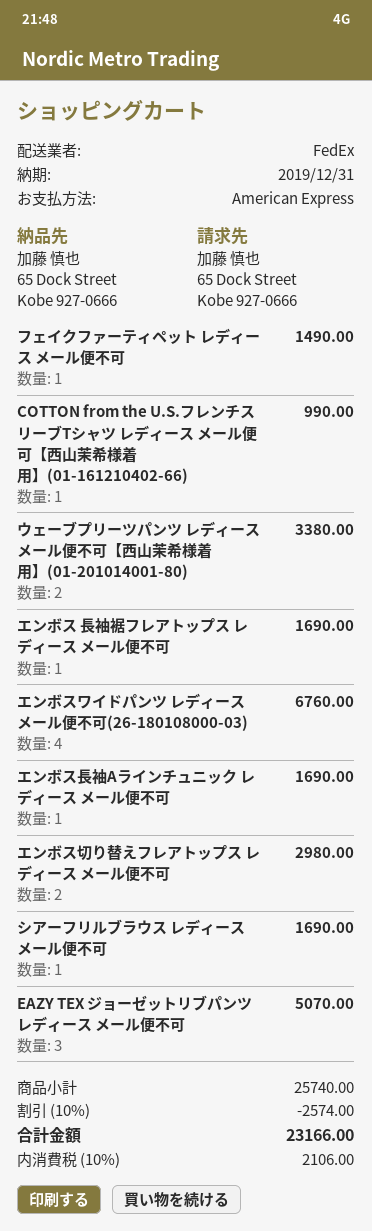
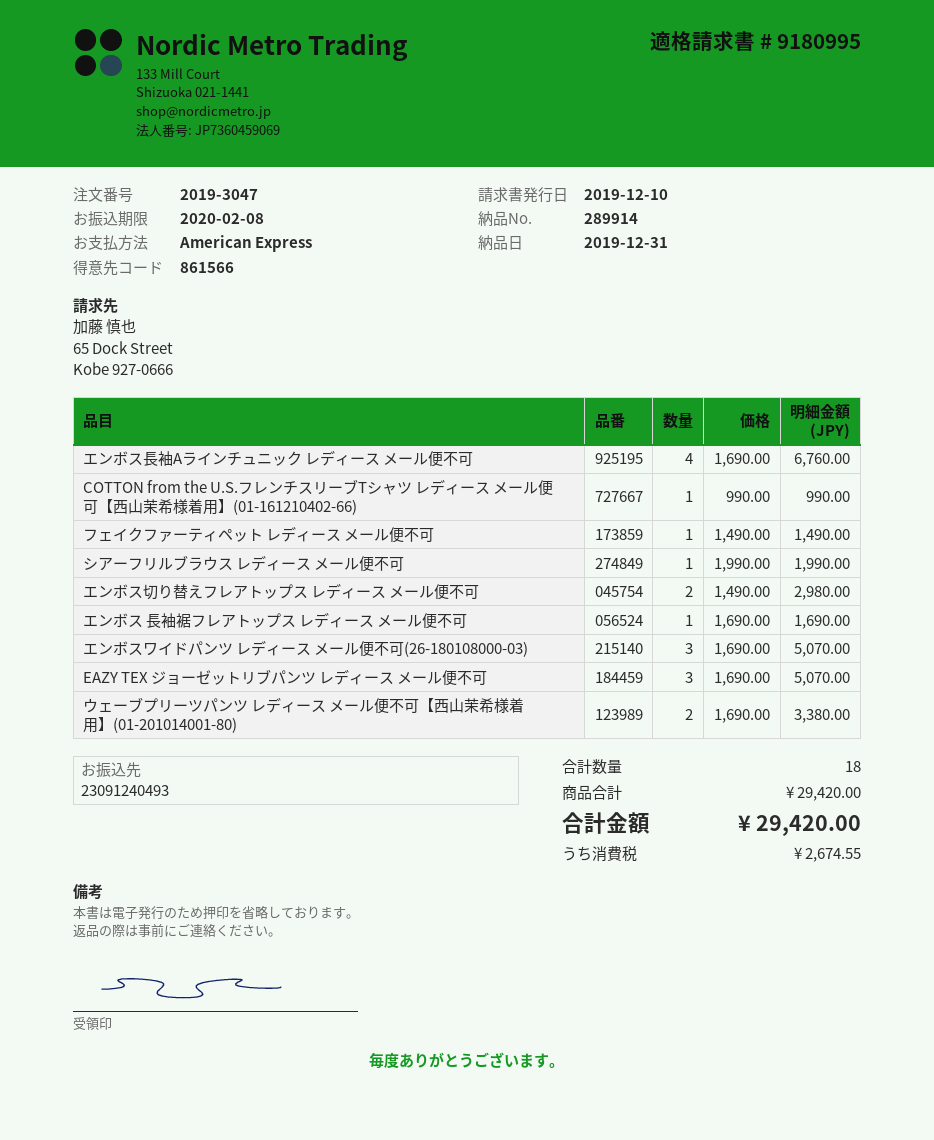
エンボスワイドパンツ レディース メール便不可(26-180108000-03): 4 for 6760.00 -> 3 for 5070.00
エンボス長袖Aラインチュニック レディース メール便不可: 1 for 1690.00 -> 4 for 6760.00
シアーフリルブラウス レディース メール便不可: 1 for 1690.00 -> 1 for 1990.00
subtotal: 25740.00 -> 29420.00
discount: 10% = 2574.00 -> none
tax: 2106.00 -> 2674.55
total: 23166.00 -> 29420.00

